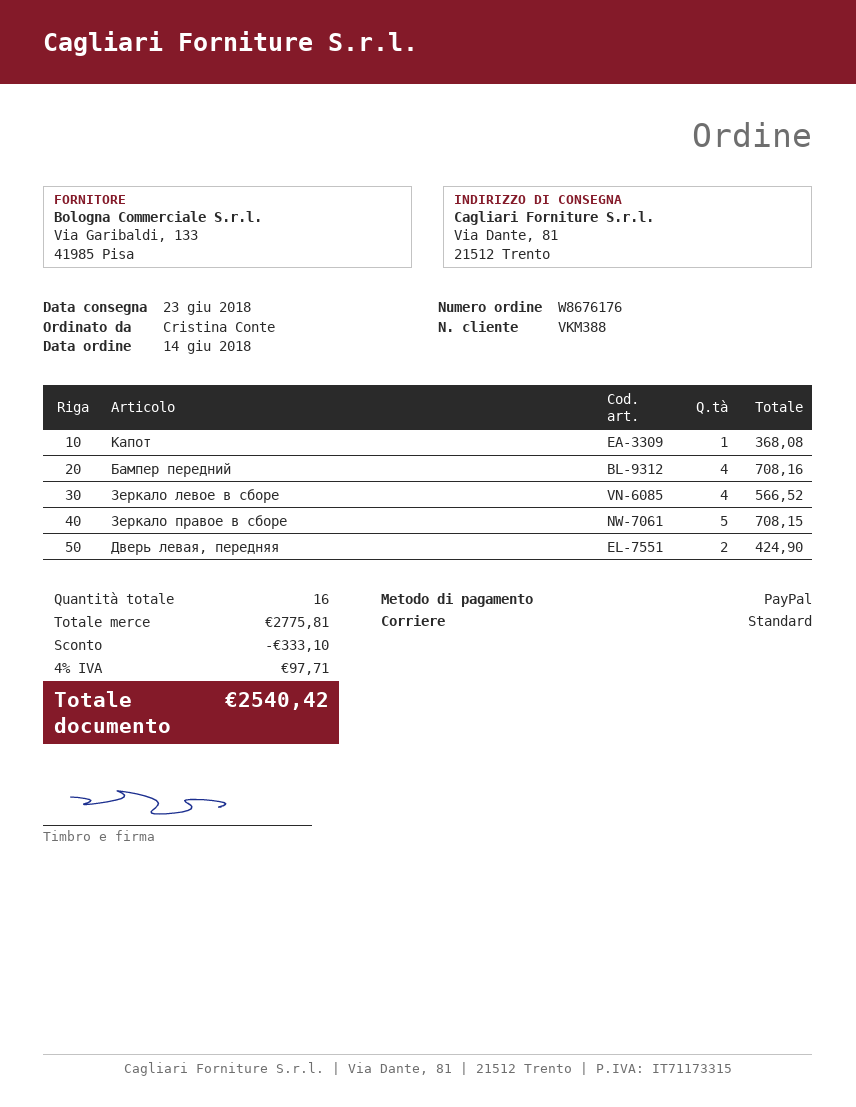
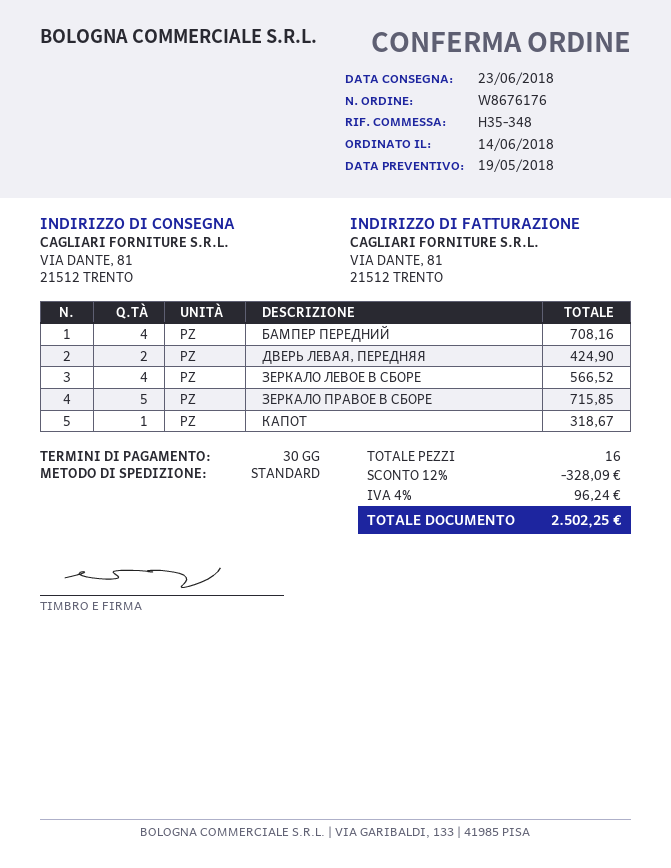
Капот: 1 for 368.08 -> 1 for 318.67
Зеркало правое в сборе: 5 for 708.15 -> 5 for 715.85
discount: 333.10 -> 328.09
tax: 4% = 97.71 -> 4% = 96.24
total: 2540.42 -> 2502.25

